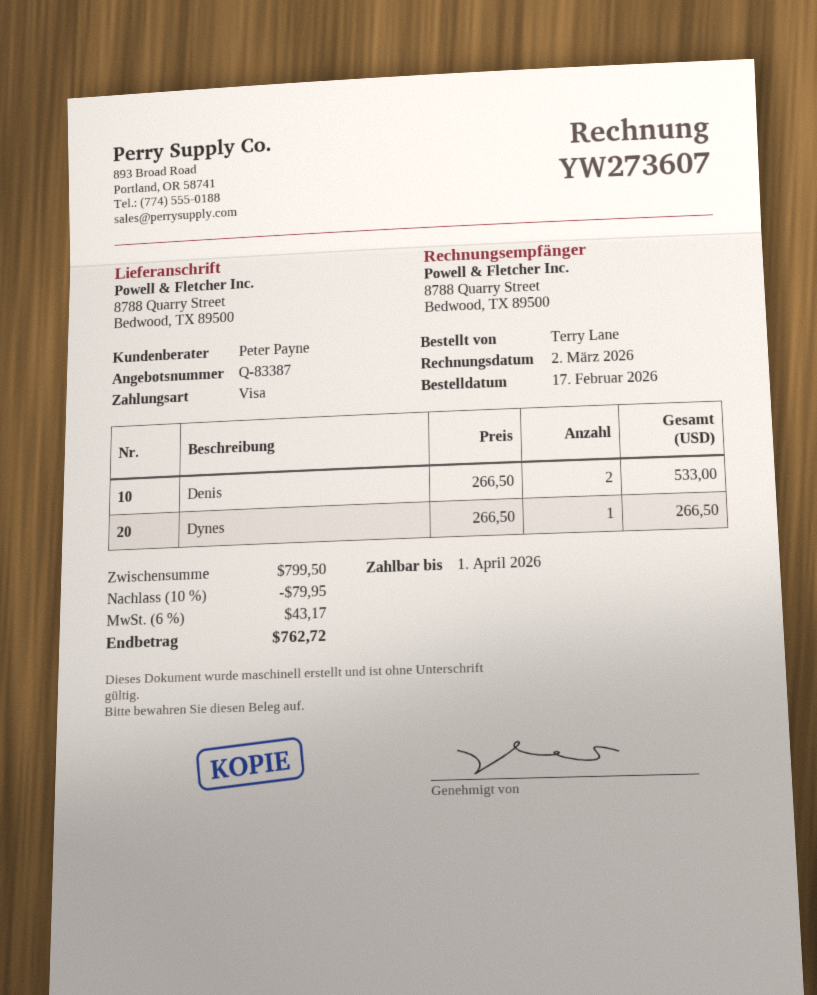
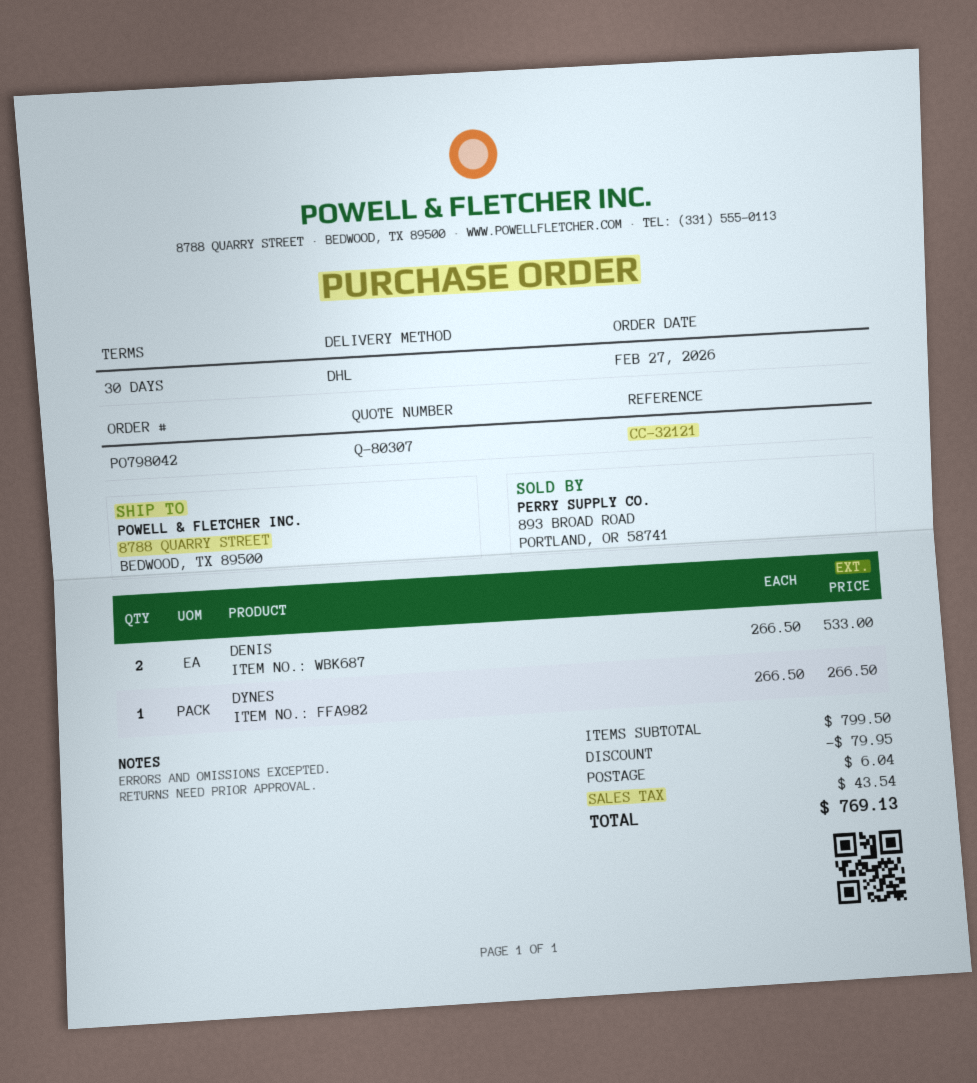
quote number: Q-83387 -> Q-80307
order date: 2026-02-17 -> 2026-02-27
shipping: none -> 6.04
tax: 43.17 -> 43.54
total: 762.72 -> 769.13

